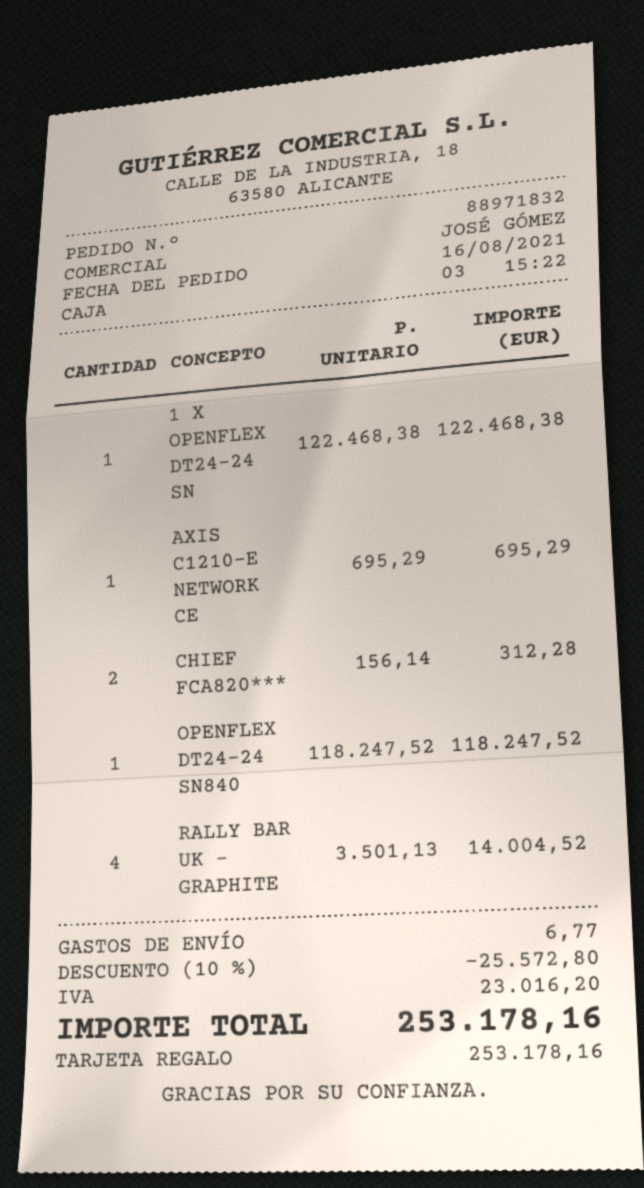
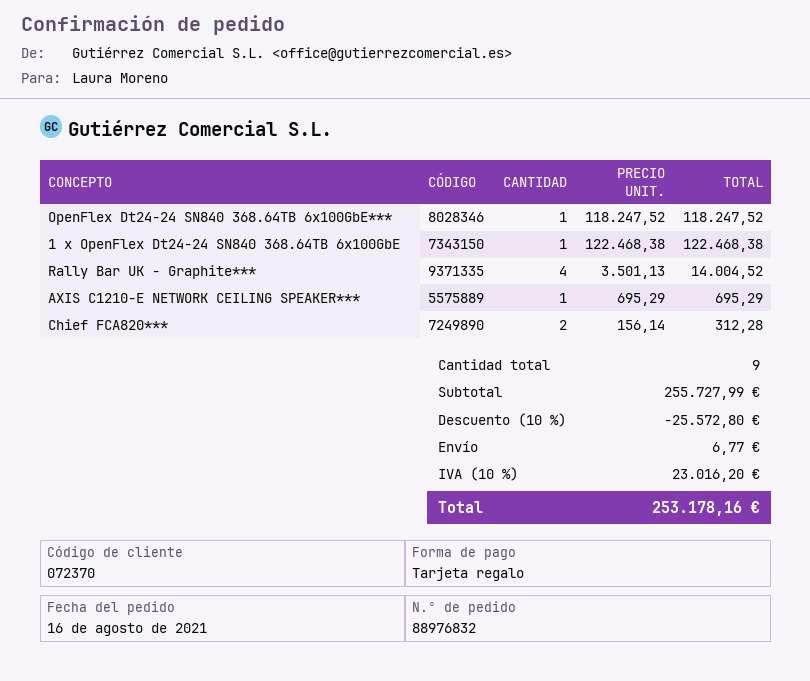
order number: 88971832 -> 88976832

